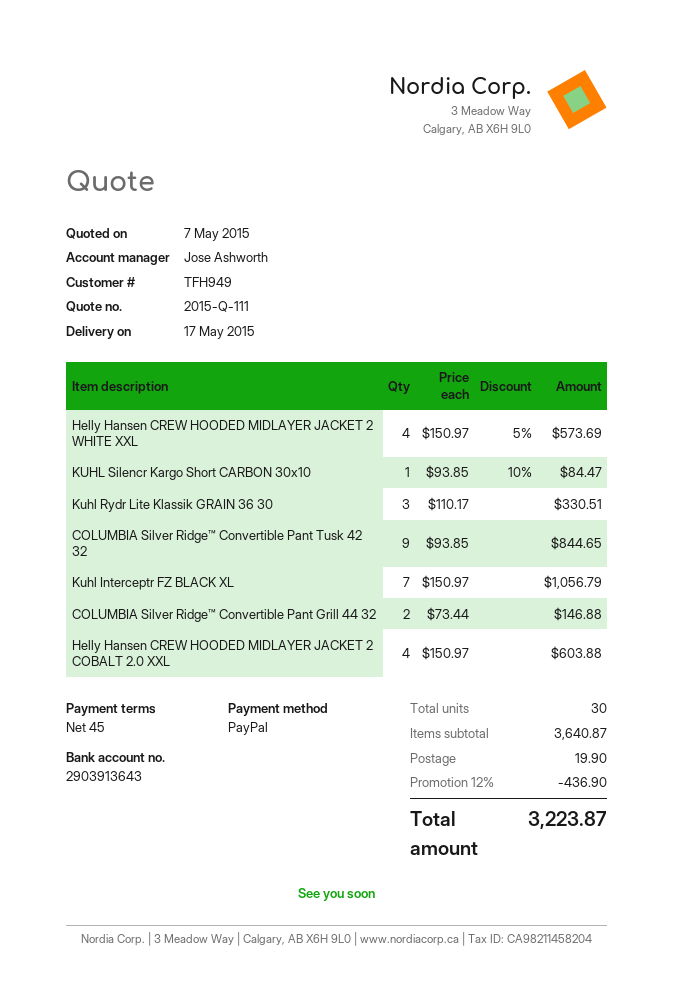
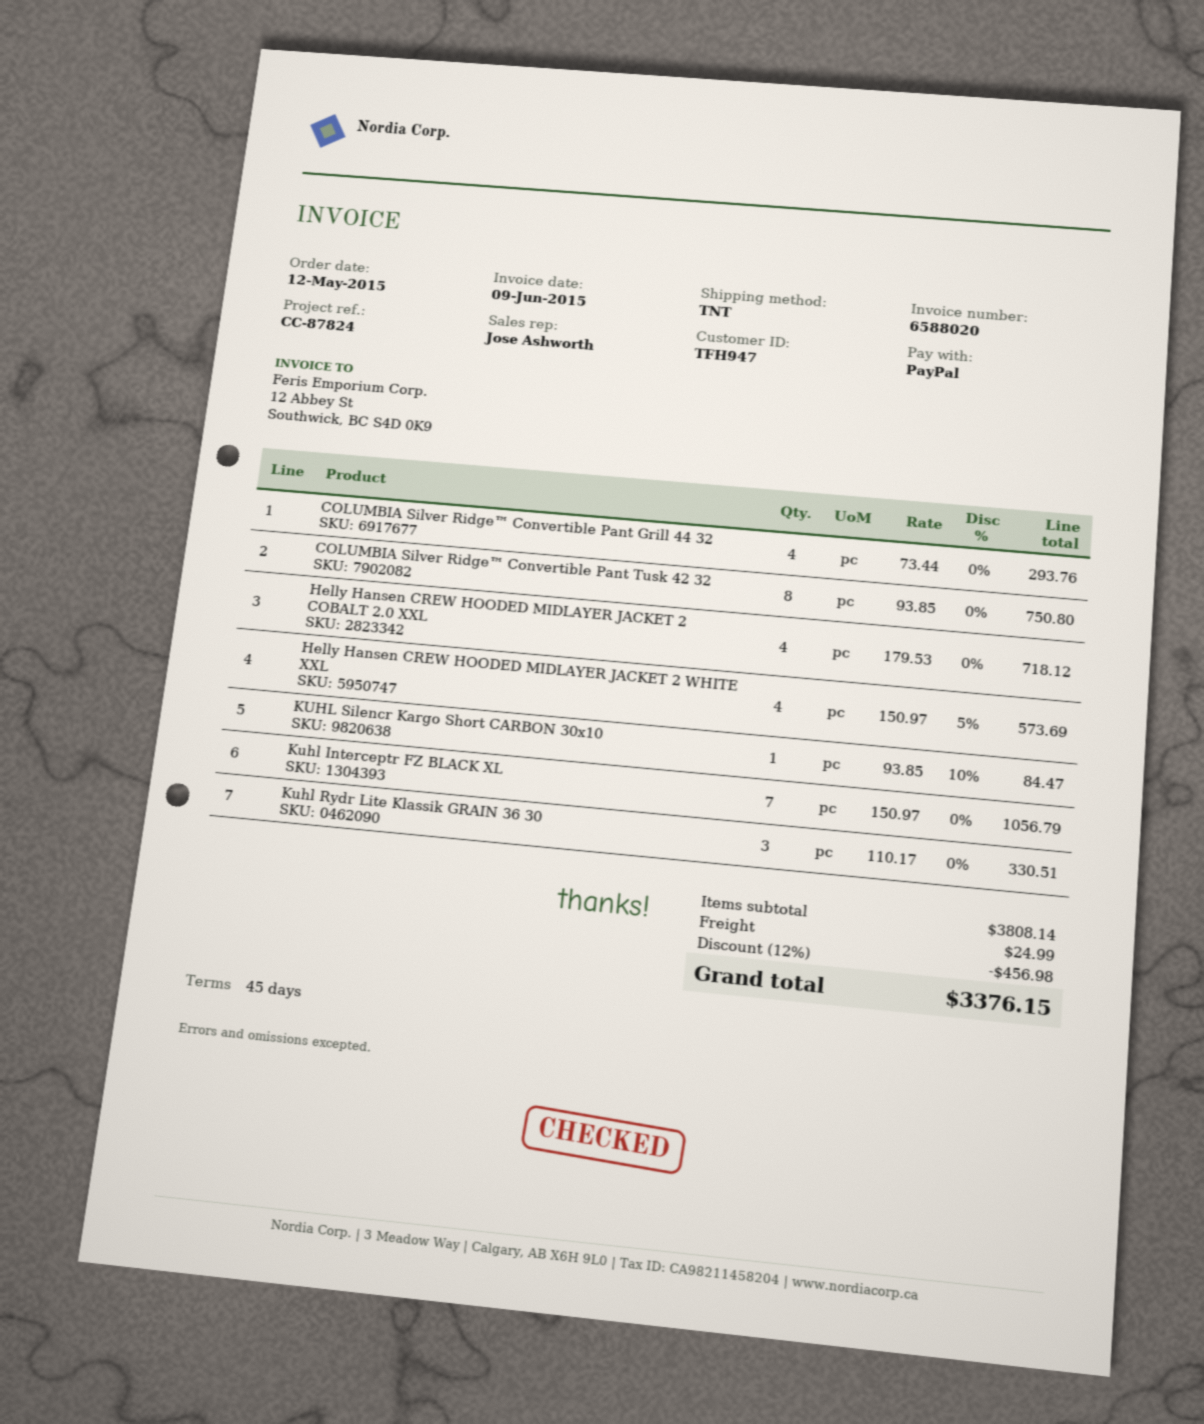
customer number: TFH949 -> TFH947
COLUMBIA Silver Ridge™ Convertible Pant Tusk 42 32: 9 x 93.85 = 844.65 -> 8 x 93.85 = 750.80
COLUMBIA Silver Ridge™ Convertible Pant Grill 44 32: 2 x 73.44 = 146.88 -> 4 x 73.44 = 293.76
Helly Hansen CREW HOODED MIDLAYER JACKET 2 COBALT 2.0 XXL: 4 x 150.97 = 603.88 -> 4 x 179.53 = 718.12
subtotal: 3640.87 -> 3808.14
discount: 12% = 436.90 -> 12% = 456.98
shipping: 19.90 -> 24.99
total: 3223.87 -> 3376.15

